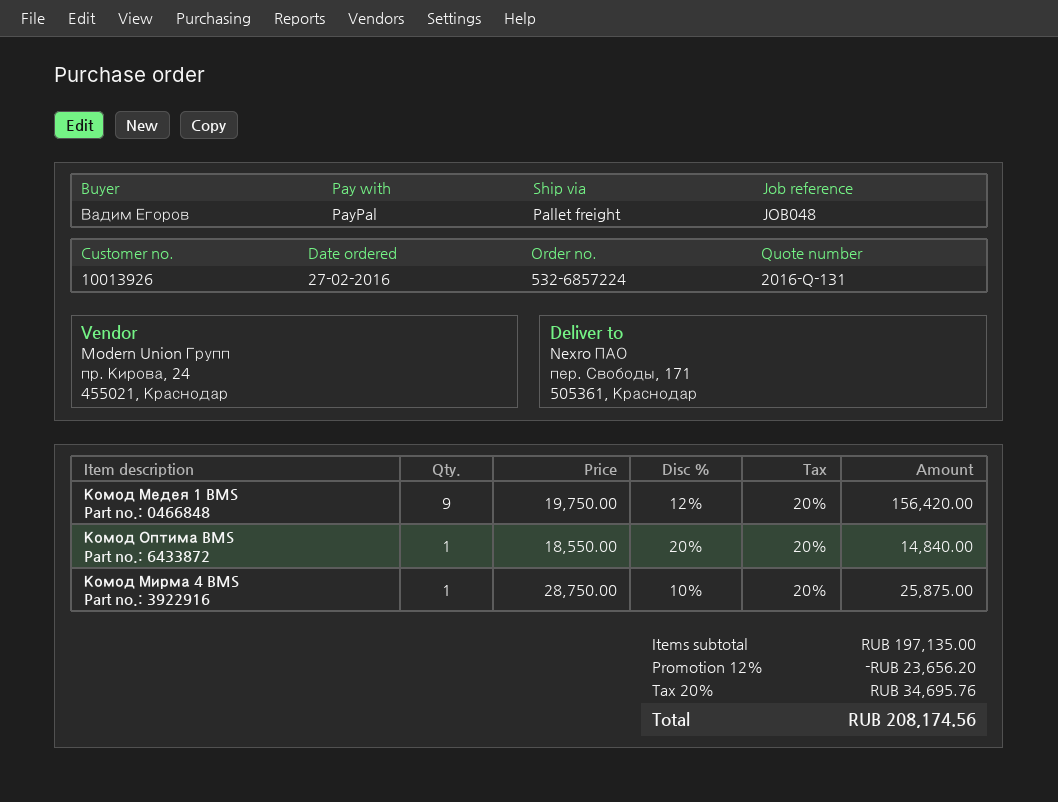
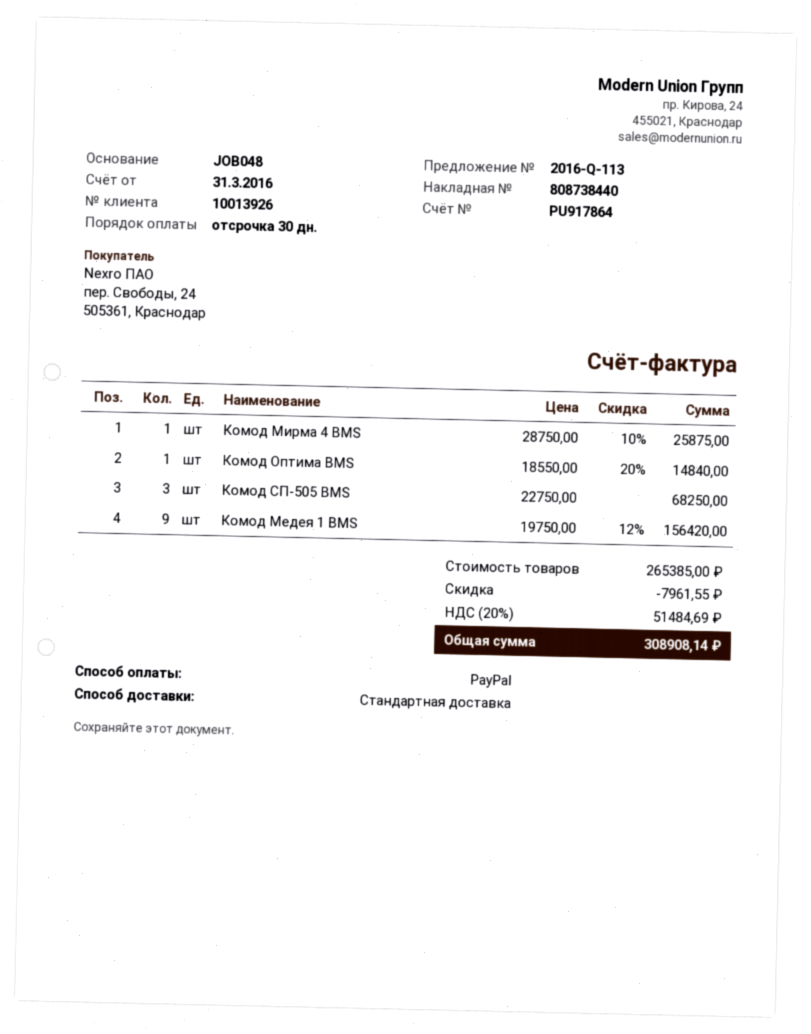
quote number: 2016-Q-131 -> 2016-Q-113
shipping method: pallet freight -> standard
Комод СП-505 BMS: none -> 3 x 22750.00 = 68250.00
subtotal: 197135.00 -> 265385.00
discount: 23656.20 -> 7961.55
tax: 20% = 34695.76 -> 20% = 51484.69
total: 208174.56 -> 308908.14

